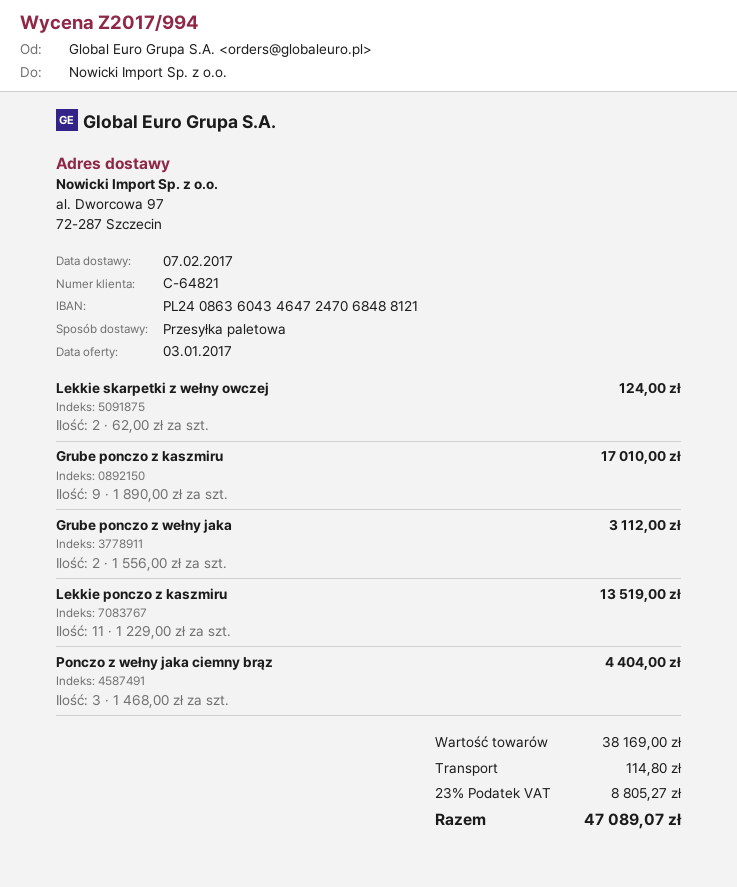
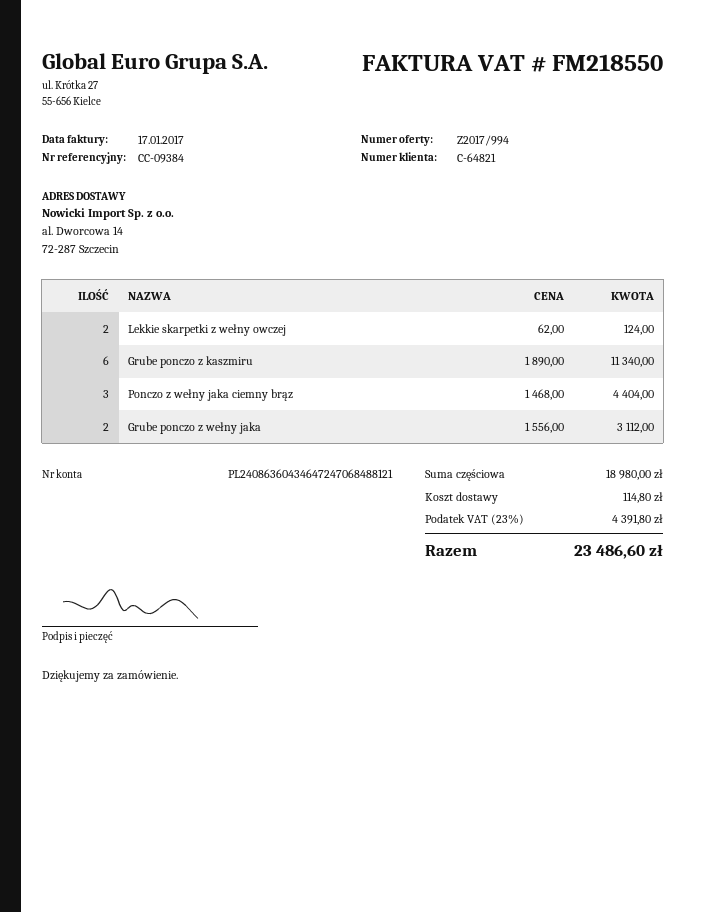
ship to: al. Dworcowa 97, 72-287 Szczecin -> al. Dworcowa 14, 72-287 Szczecin
Grube ponczo z kaszmiru: 9 x 1890.00 = 17010.00 -> 6 x 1890.00 = 11340.00
Lekkie ponczo z kaszmiru: 11 x 1229.00 = 13519.00 -> none
subtotal: 38169.00 -> 18980.00
tax: 23% = 8805.27 -> 23% = 4391.80
total: 47089.07 -> 23486.60

